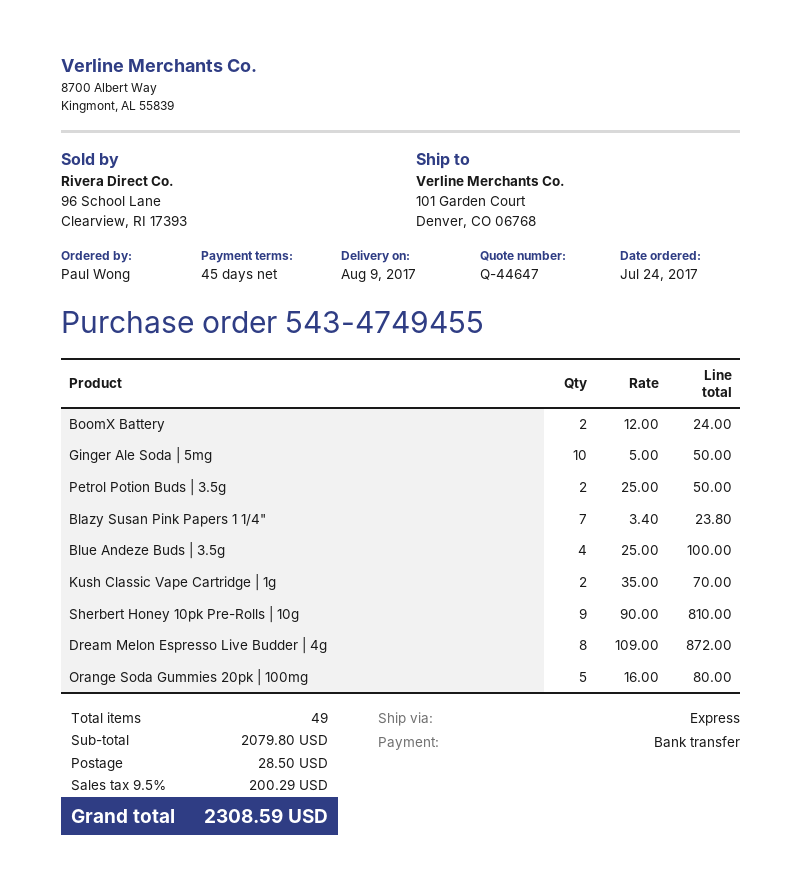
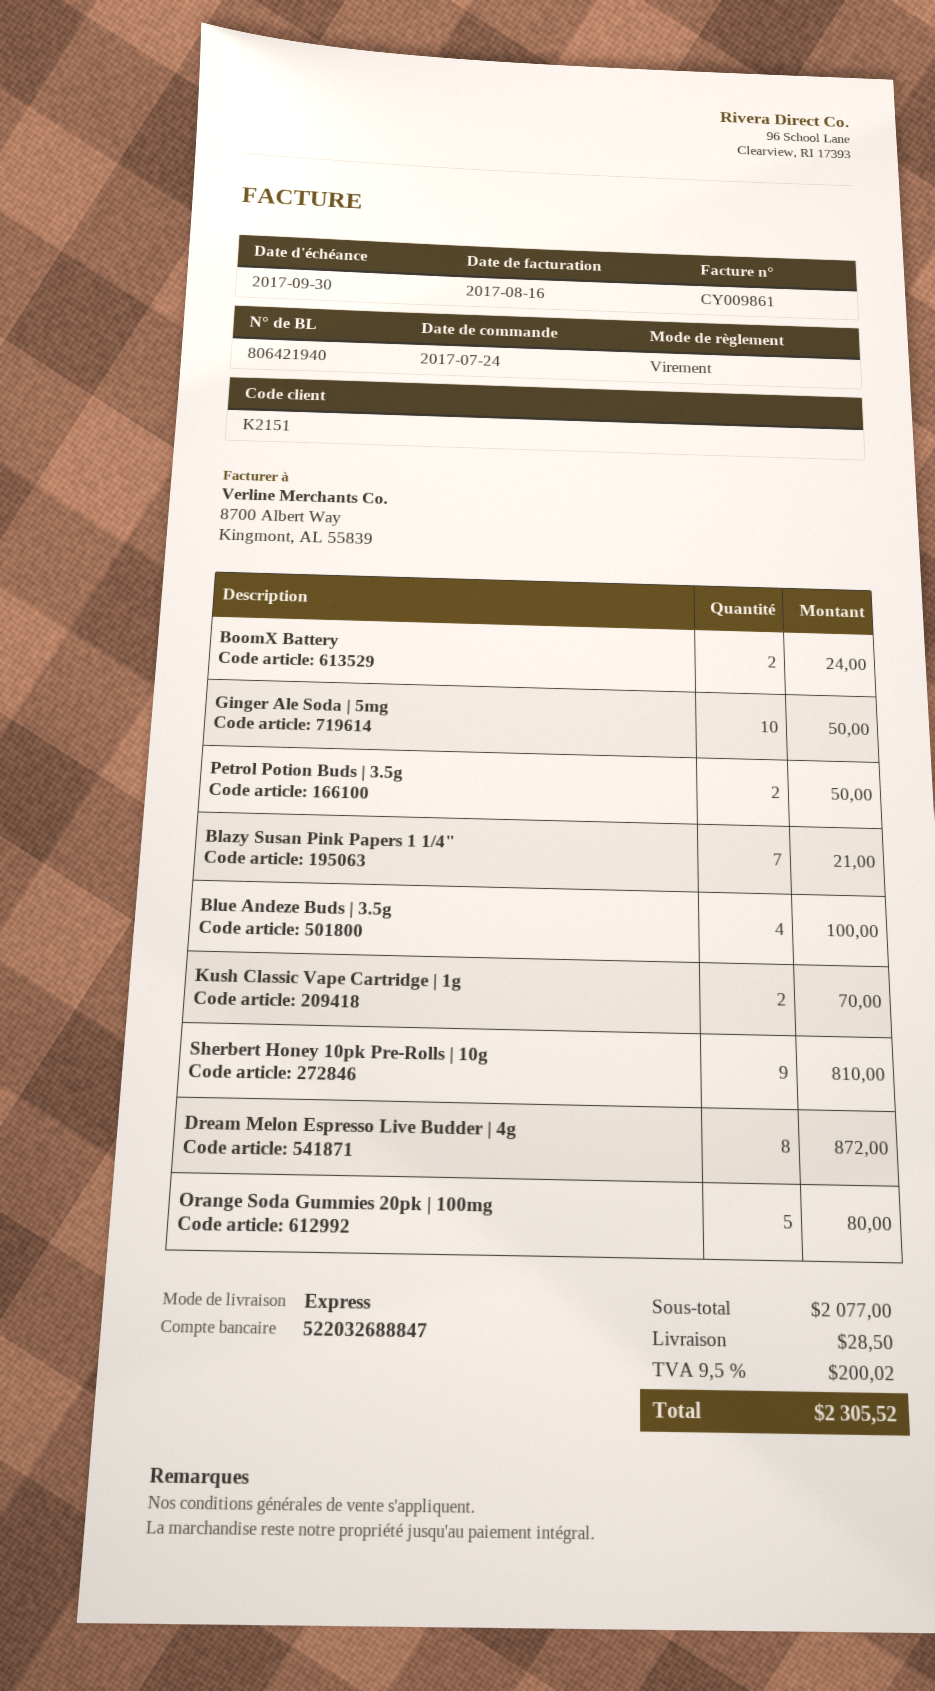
Blazy Susan Pink Papers 1 1/4": 7 for 23.80 -> 7 for 21.00
subtotal: 2079.80 -> 2077.00
tax: 9.5% = 200.29 -> 9.5% = 200.02
total: 2308.59 -> 2305.52

